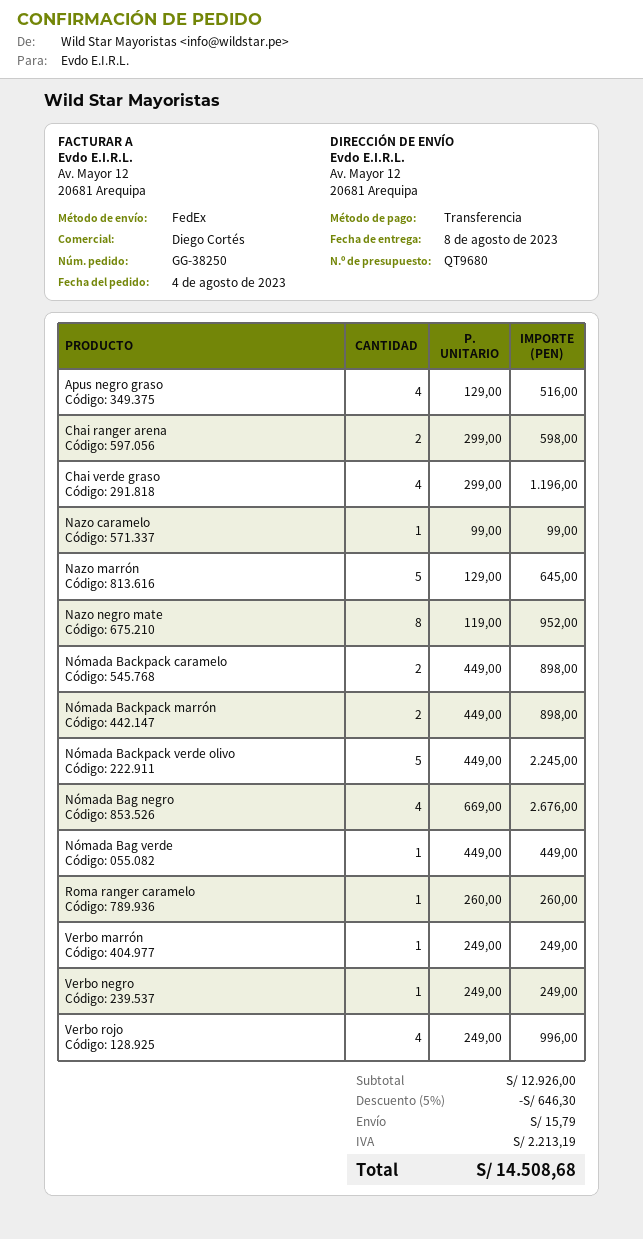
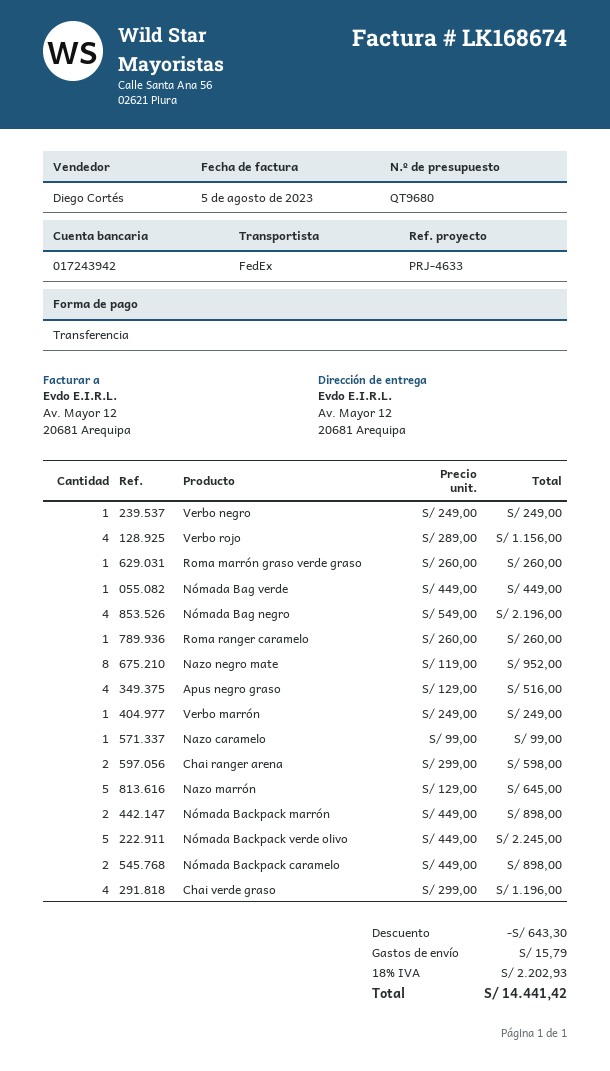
Nómada Bag negro: 4 x 669.00 = 2676.00 -> 4 x 549.00 = 2196.00
Verbo rojo: 4 x 249.00 = 996.00 -> 4 x 289.00 = 1156.00
Roma marrón graso verde graso: none -> 1 x 260.00 = 260.00
discount: 646.30 -> 643.30
tax: 2213.19 -> 2202.93
total: 14508.68 -> 14441.42

